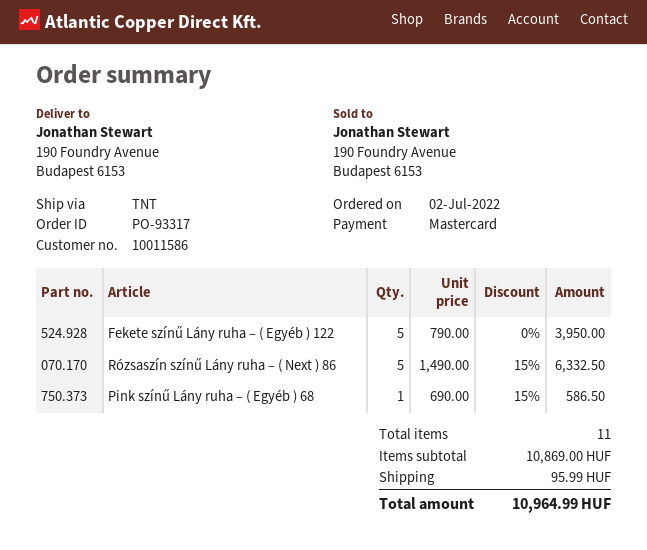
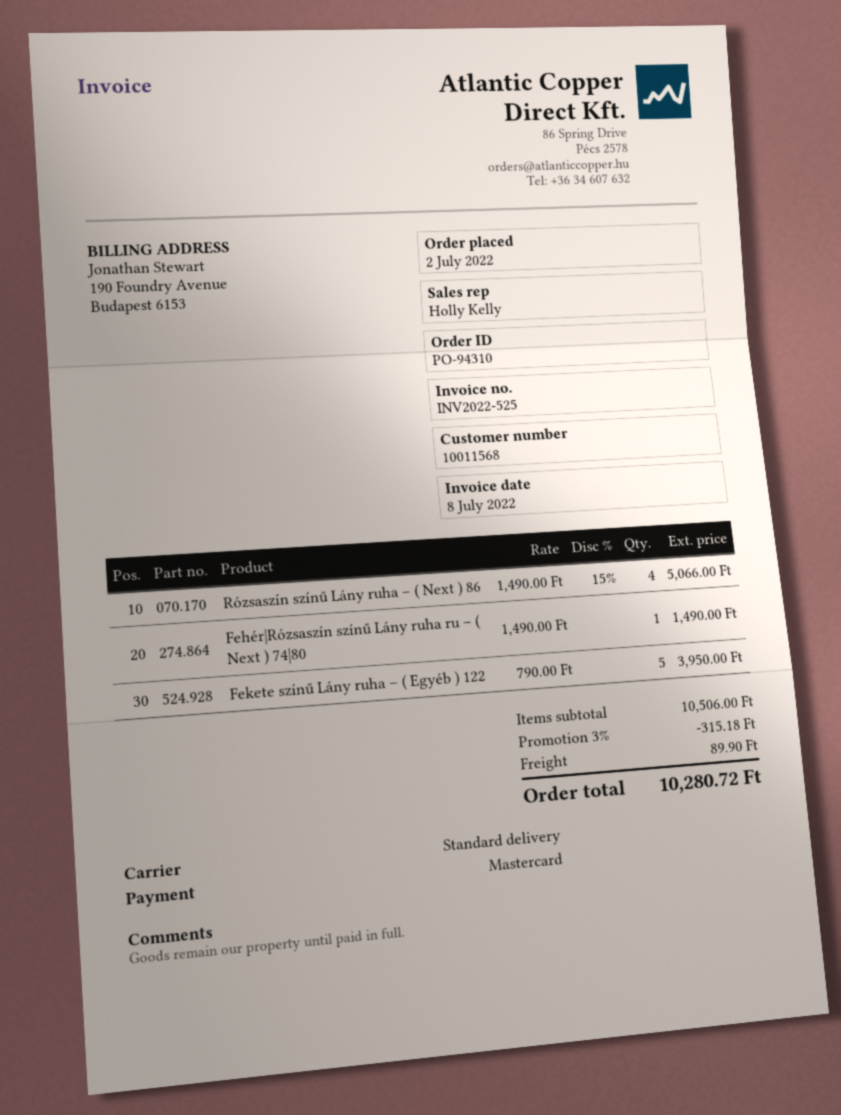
order number: PO-93317 -> PO-94310
customer number: 10011586 -> 10011568
shipping method: TNT -> standard
Rózsaszín színű Lány ruha – ( Next ) 86: 5 x 1490.00 - 15% = 6332.50 -> 4 x 1490.00 - 15% = 5066.00
Pink színű Lány ruha – ( Egyéb ) 68: 1 x 690.00 - 15% = 586.50 -> none
Fehér|Rózsaszín színű Lány ruha ru – ( Next ) 74|80: none -> 1 x 1490.00 = 1490.00
subtotal: 10869.00 -> 10506.00
discount: none -> 3% = 315.18
shipping: 95.99 -> 89.90
total: 10964.99 -> 10280.72

